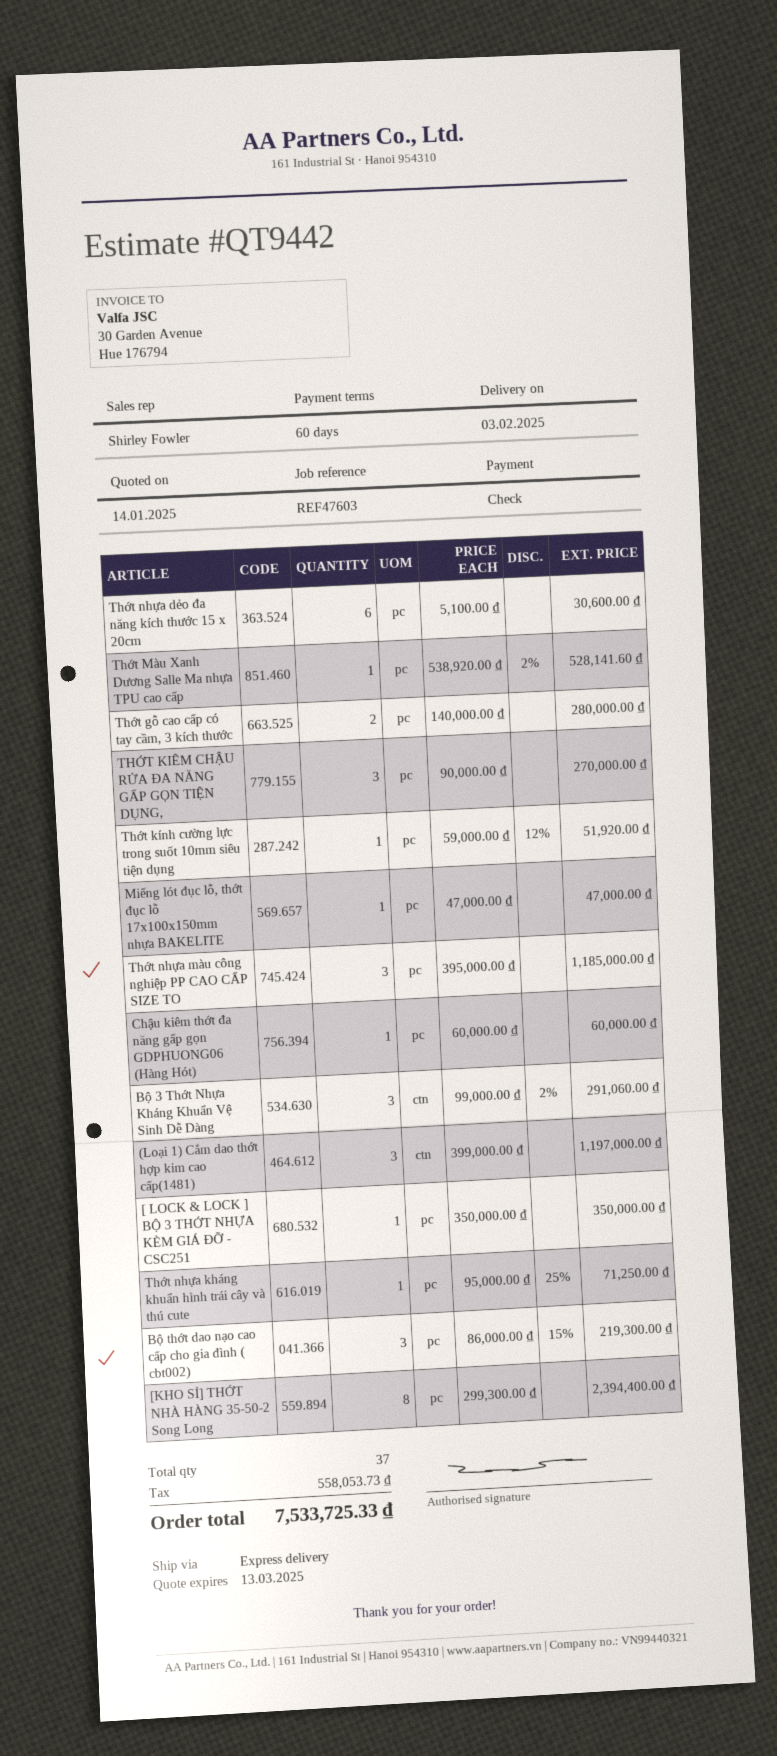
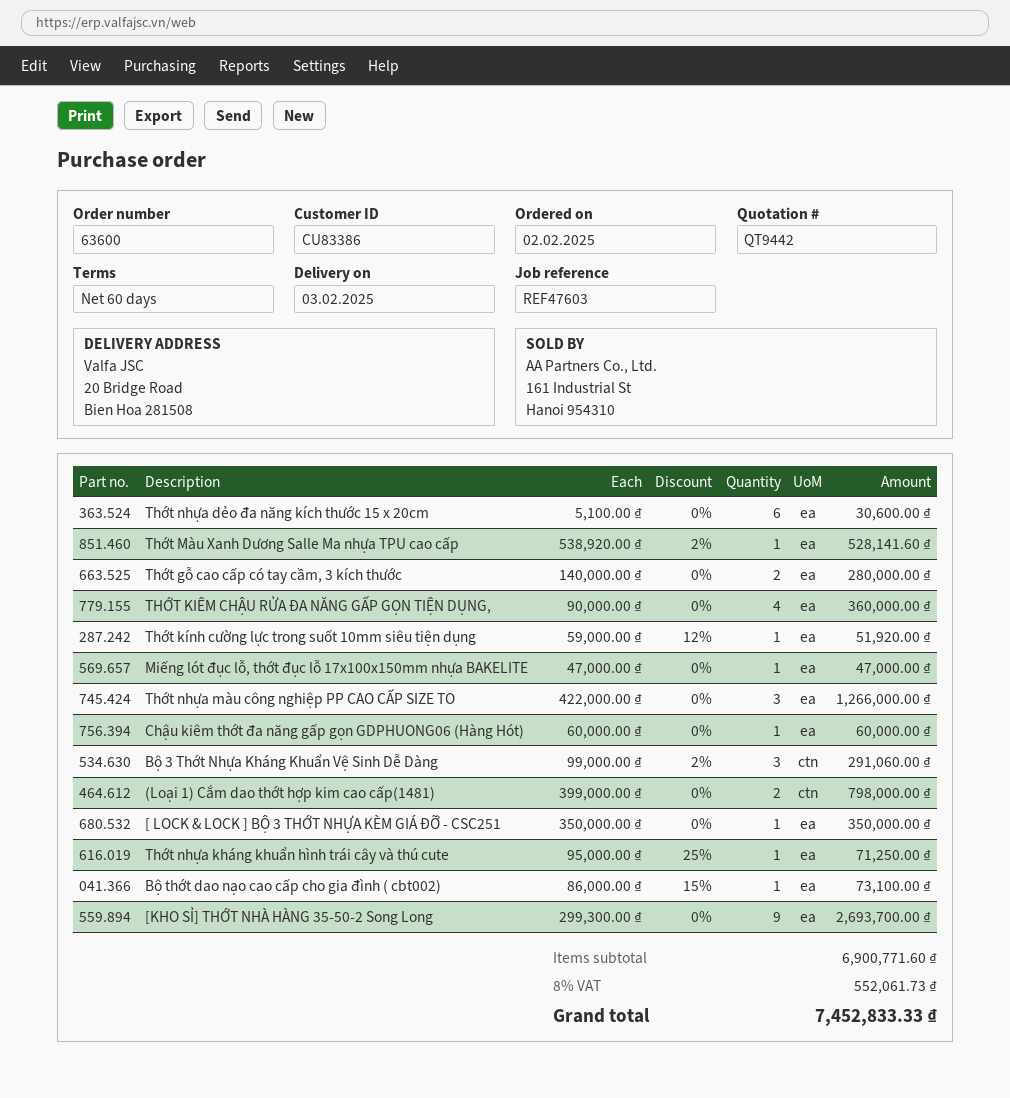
THỚT KIÊM CHẬU RỬA ĐA NĂNG GẤP GỌN TIỆN DỤNG,: 3 x 90000.00 = 270000.00 -> 4 x 90000.00 = 360000.00
Thớt nhựa màu công nghiệp PP CAO CẤP SIZE TO: 3 x 395000.00 = 1185000.00 -> 3 x 422000.00 = 1266000.00
(Loại 1) Cắm dao thớt hợp kim cao cấp(1481): 3 x 399000.00 = 1197000.00 -> 2 x 399000.00 = 798000.00
Bộ thớt dao nạo cao cấp cho gia đình ( cbt002): 3 x 86000.00 - 15% = 219300.00 -> 1 x 86000.00 - 15% = 73100.00
[KHO SỈ] THỚT NHÀ HÀNG 35-50-2 Song Long: 8 x 299300.00 = 2394400.00 -> 9 x 299300.00 = 2693700.00
tax: 558053.73 -> 552061.73
total: 7533725.33 -> 7452833.33

